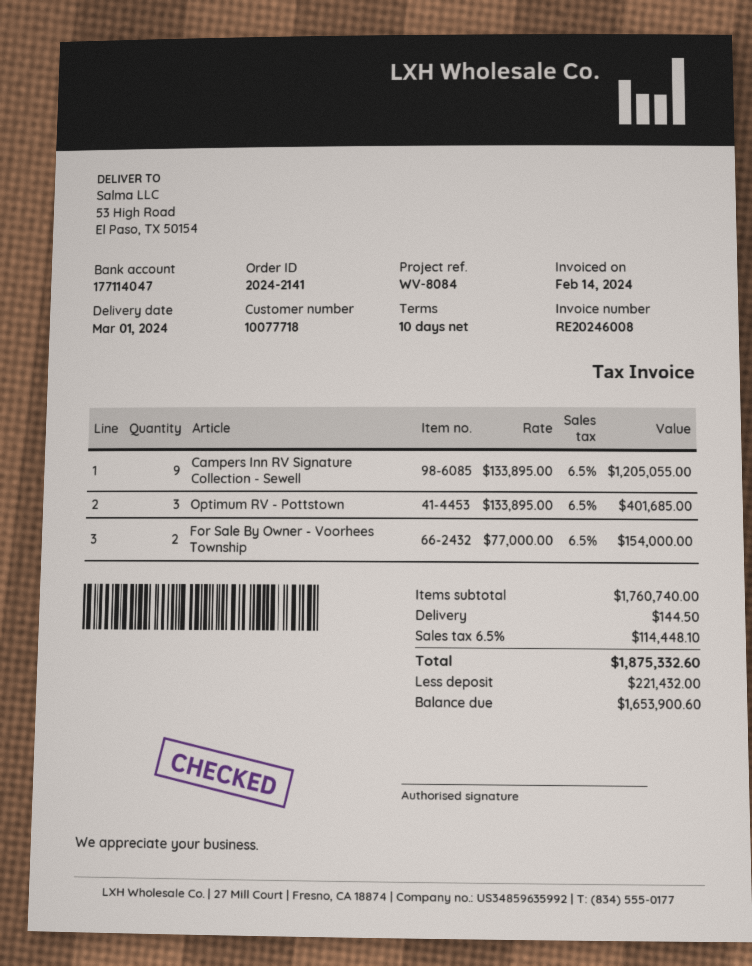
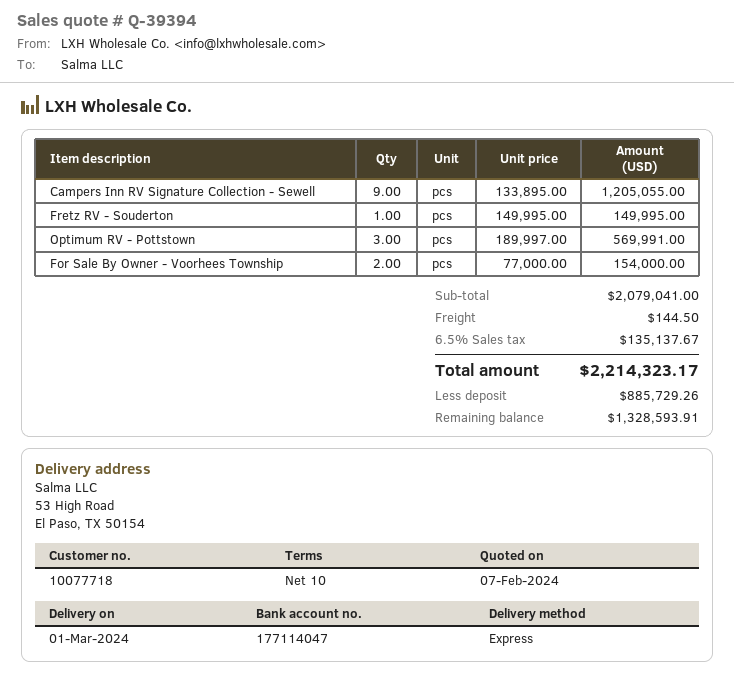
Optimum RV - Pottstown: 3 x 133895.00 = 401685.00 -> 3 x 189997.00 = 569991.00
Fretz RV - Souderton: none -> 1 x 149995.00 = 149995.00
subtotal: 1760740.00 -> 2079041.00
tax: 6.5% = 114448.10 -> 6.5% = 135137.67
total: 1875332.60 -> 2214323.17
deposit: 221432.00 -> 885729.26
balance: 1653900.60 -> 1328593.91

